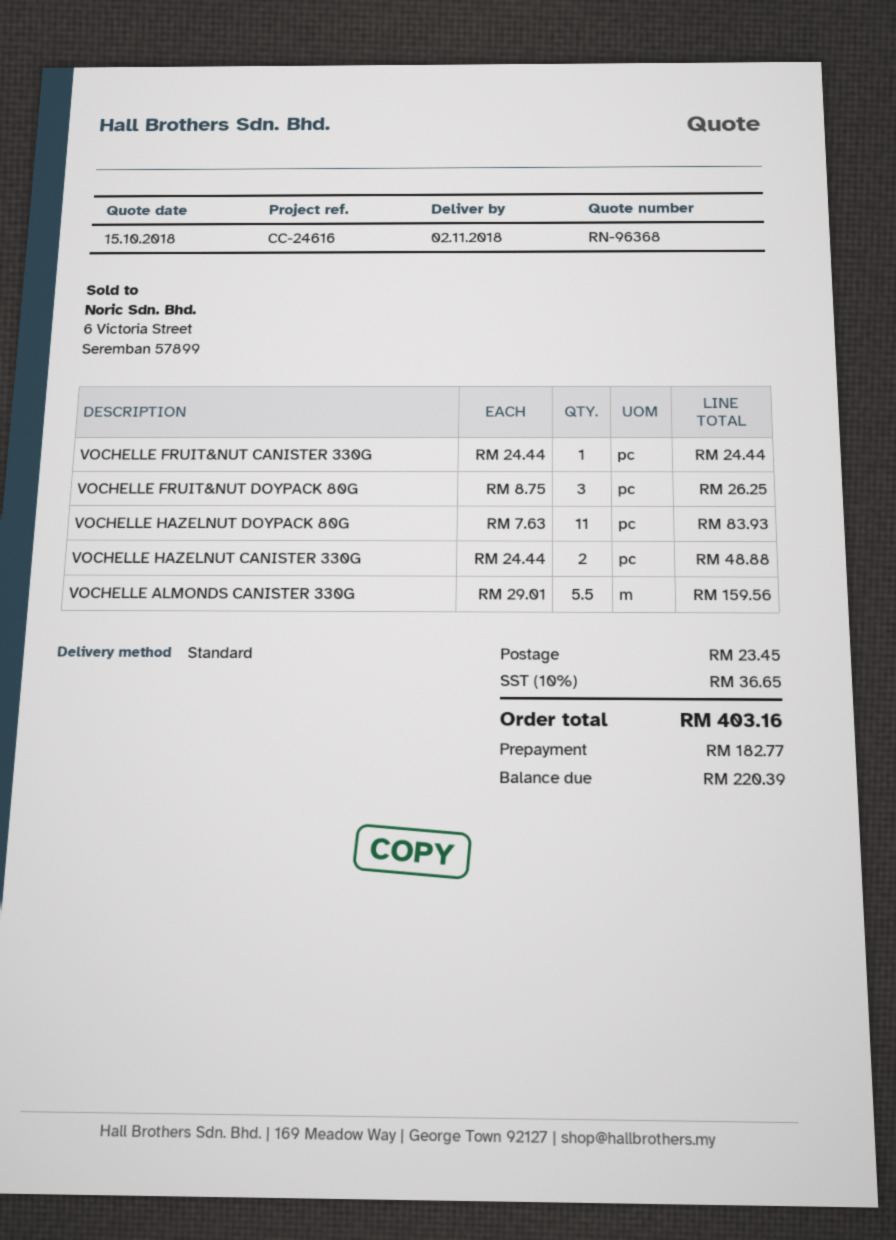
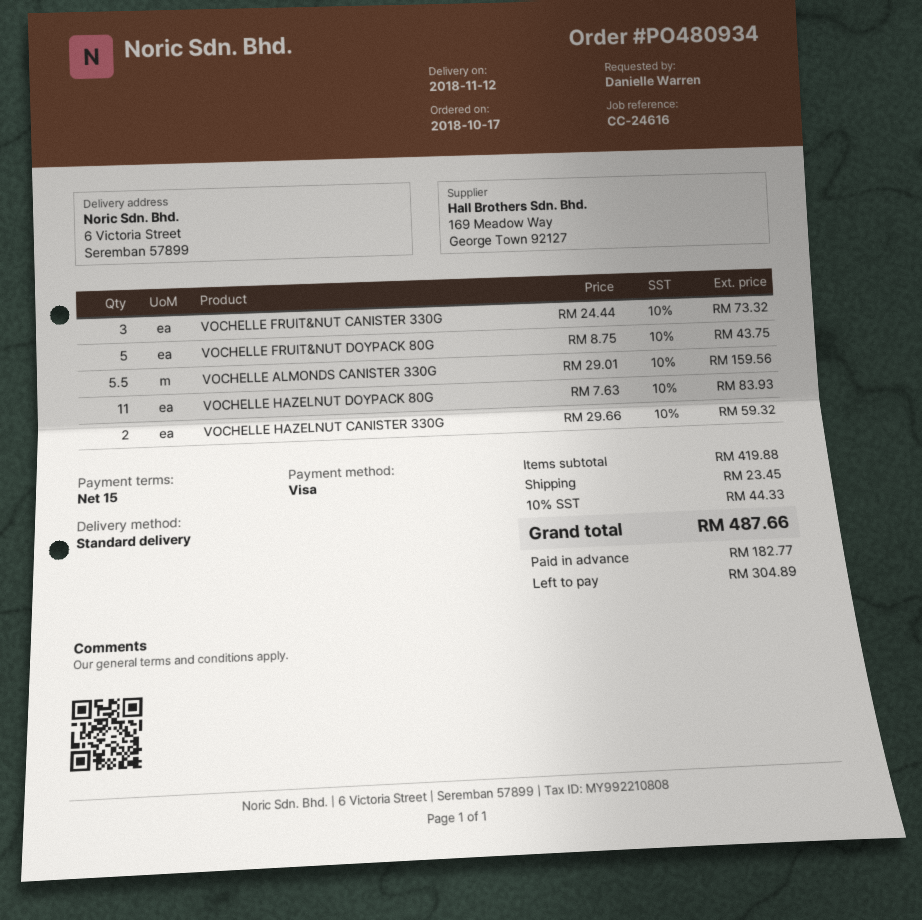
delivery date: 2018-11-02 -> 2018-11-12
VOCHELLE FRUIT&NUT CANISTER 330G: 1 x 24.44 = 24.44 -> 3 x 24.44 = 73.32
VOCHELLE FRUIT&NUT DOYPACK 80G: 3 x 8.75 = 26.25 -> 5 x 8.75 = 43.75
VOCHELLE HAZELNUT CANISTER 330G: 2 x 24.44 = 48.88 -> 2 x 29.66 = 59.32
tax: 10% = 36.65 -> 10% = 44.33
total: 403.16 -> 487.66
balance: 220.39 -> 304.89

